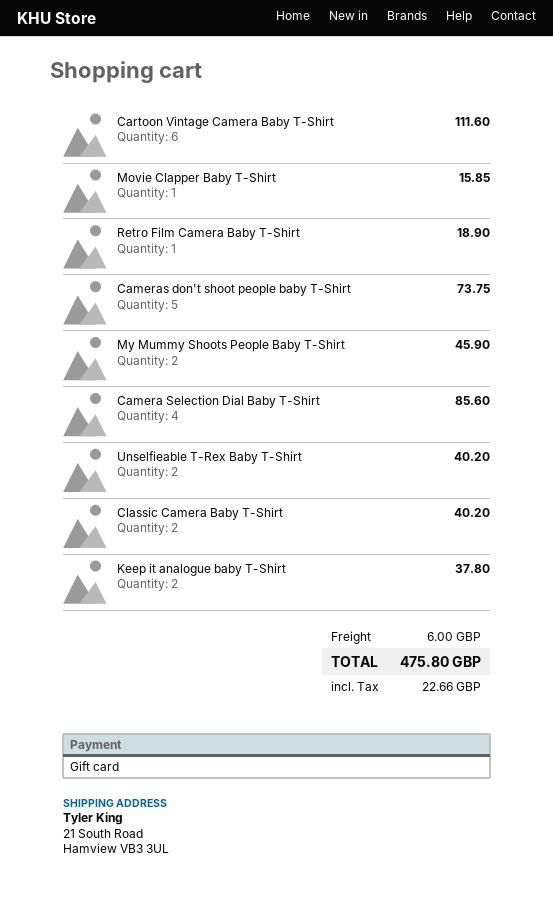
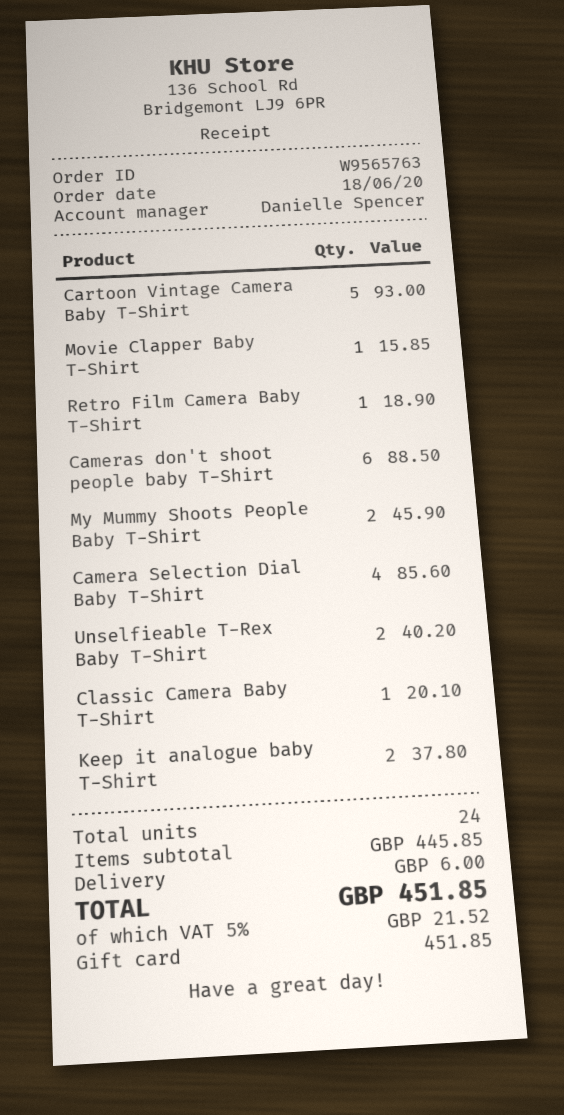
Cartoon Vintage Camera Baby T-Shirt: 6 for 111.60 -> 5 for 93.00
Cameras don't shoot people baby T-Shirt: 5 for 73.75 -> 6 for 88.50
Classic Camera Baby T-Shirt: 2 for 40.20 -> 1 for 20.10
tax: 22.66 -> 21.52
total: 475.80 -> 451.85

